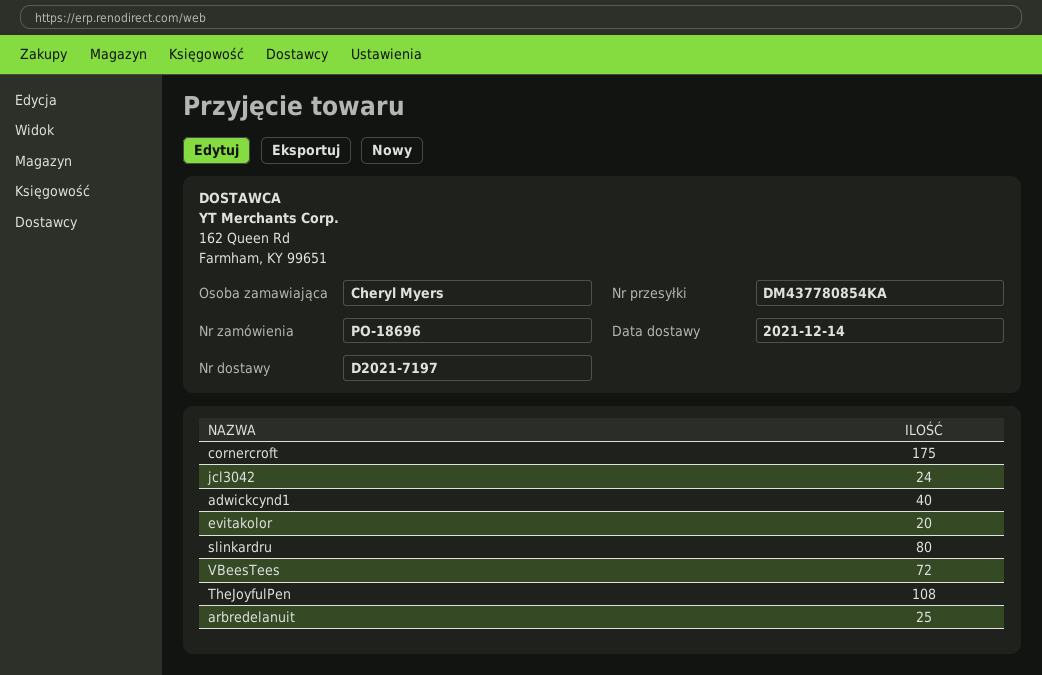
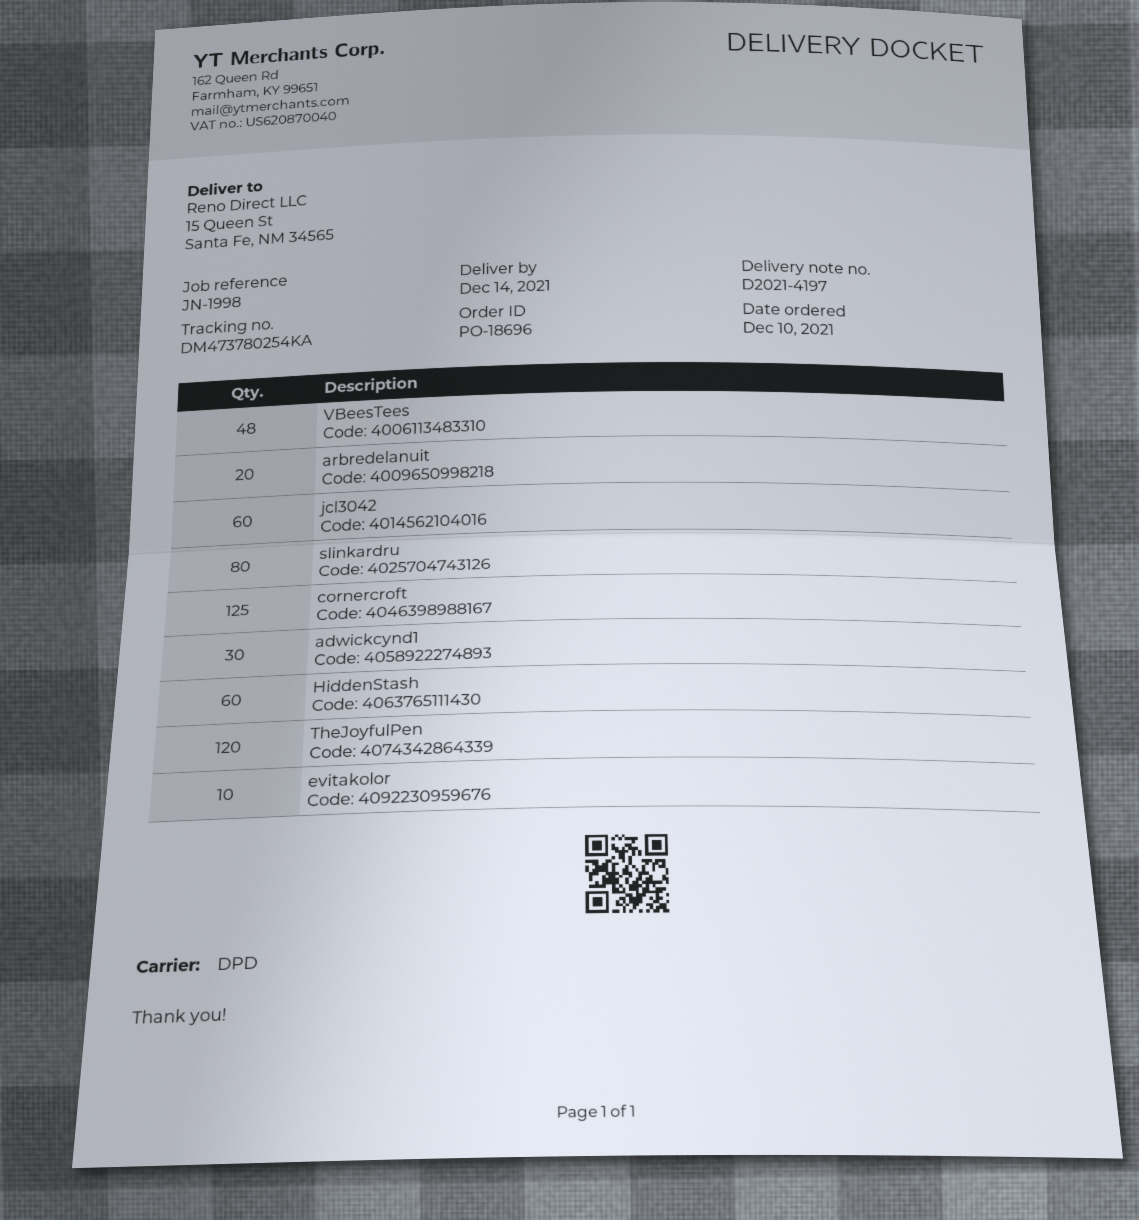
delivery note number: D2021-7197 -> D2021-4197
tracking number: DM437780854KA -> DM473780254KA
cornercroft: 175 -> 125
jcl3042: 24 -> 60
adwickcynd1: 40 -> 30
evitakolor: 20 -> 10
VBeesTees: 72 -> 48
TheJoyfulPen: 108 -> 120
arbredelanuit: 25 -> 20
HiddenStash: none -> 60

